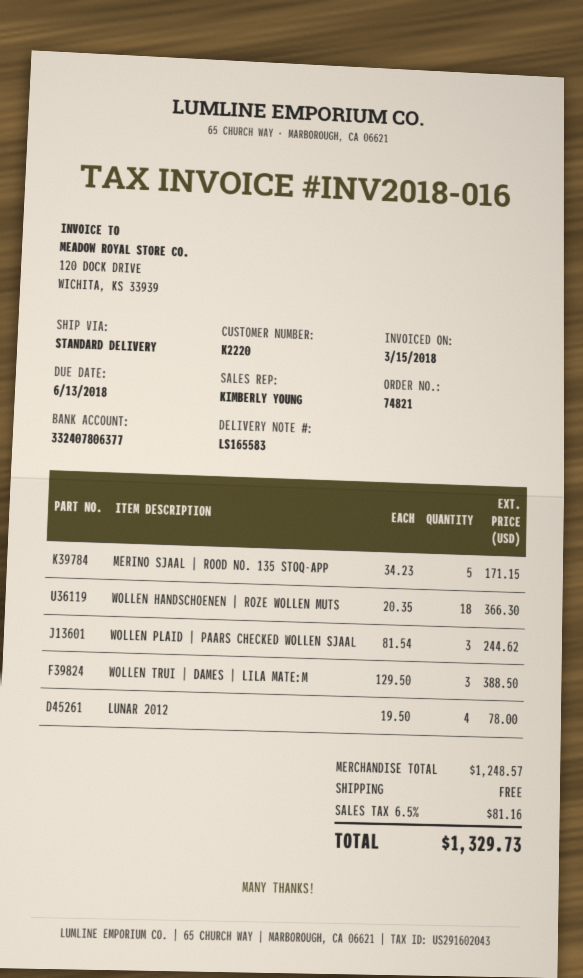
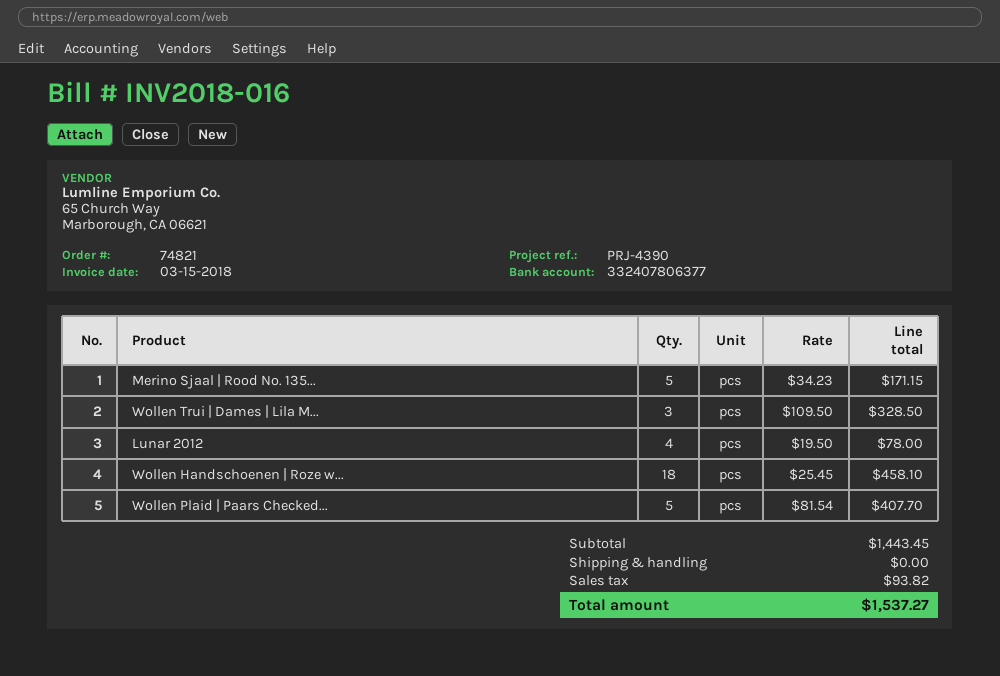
WOLLEN HANDSCHOENEN | ROZE WOLLEN MUTS: 18 x 20.35 = 366.30 -> 18 x 25.45 = 458.10
WOLLEN PLAID | PAARS CHECKED WOLLEN SJAAL: 3 x 81.54 = 244.62 -> 5 x 81.54 = 407.70
WOLLEN TRUI | DAMES | LILA MATE:M: 3 x 129.50 = 388.50 -> 3 x 109.50 = 328.50
subtotal: 1248.57 -> 1443.45
tax: 81.16 -> 93.82
total: 1329.73 -> 1537.27

